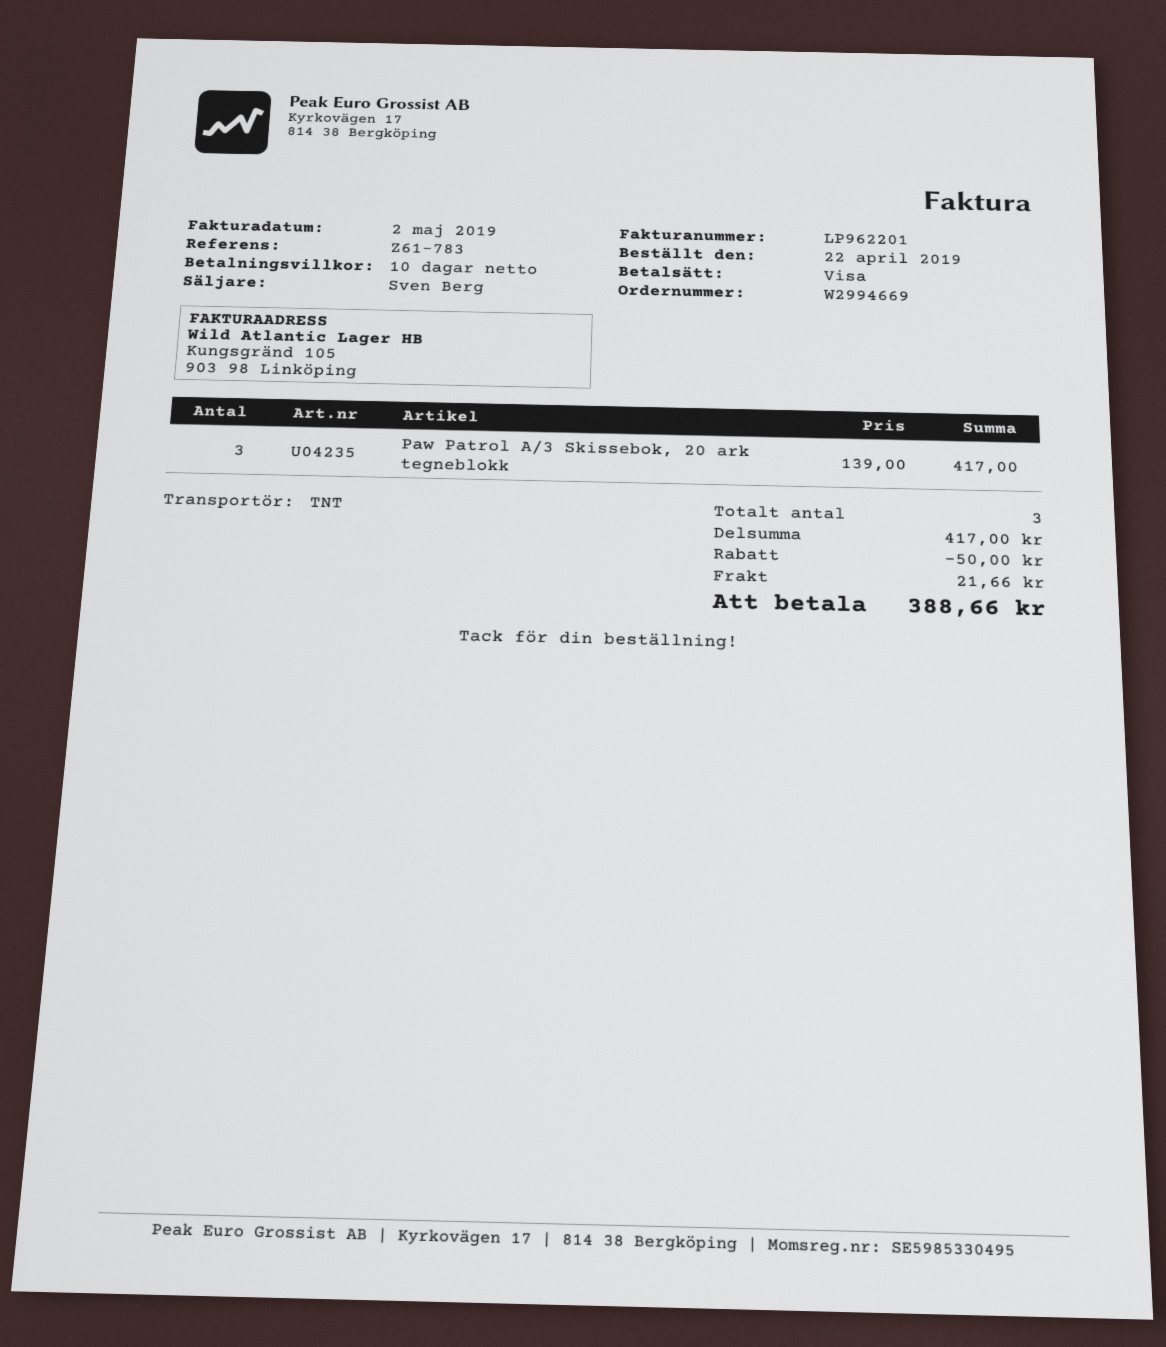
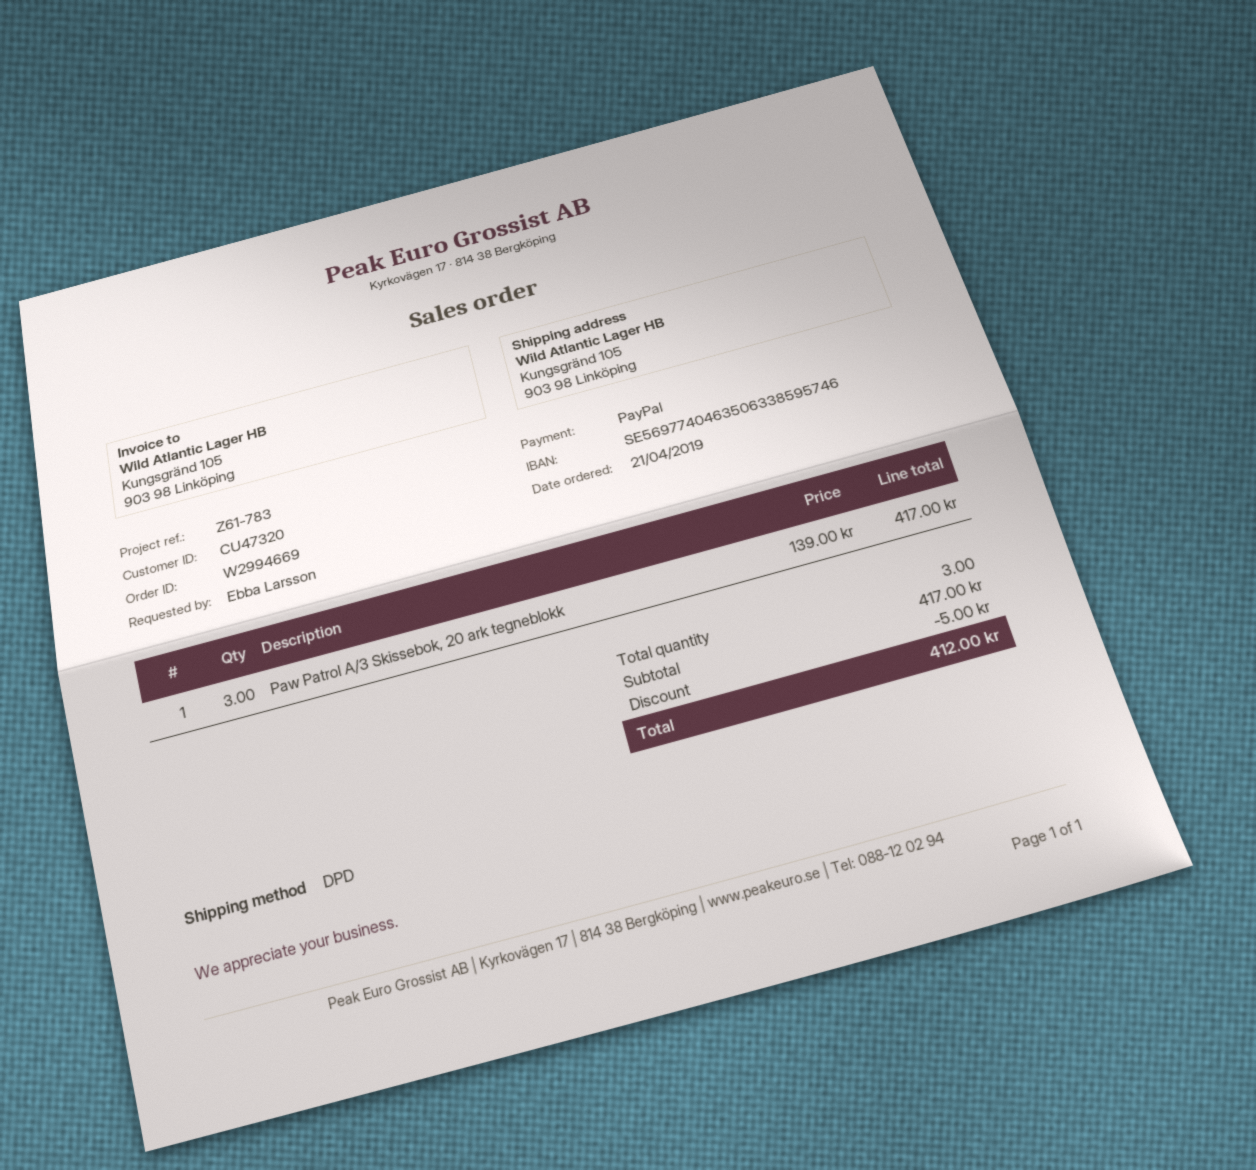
order date: 2019-04-22 -> 2019-04-21
payment method: Visa -> PayPal
shipping method: TNT -> DPD
discount: 50.00 -> 5.00
shipping: 21.66 -> none
total: 388.66 -> 412.00

